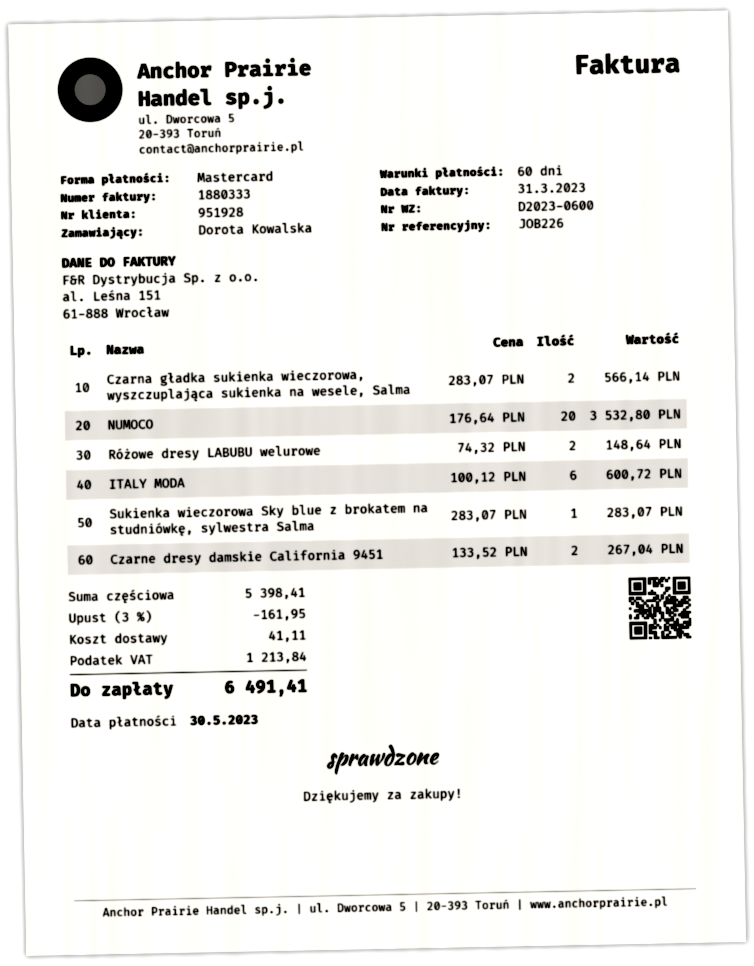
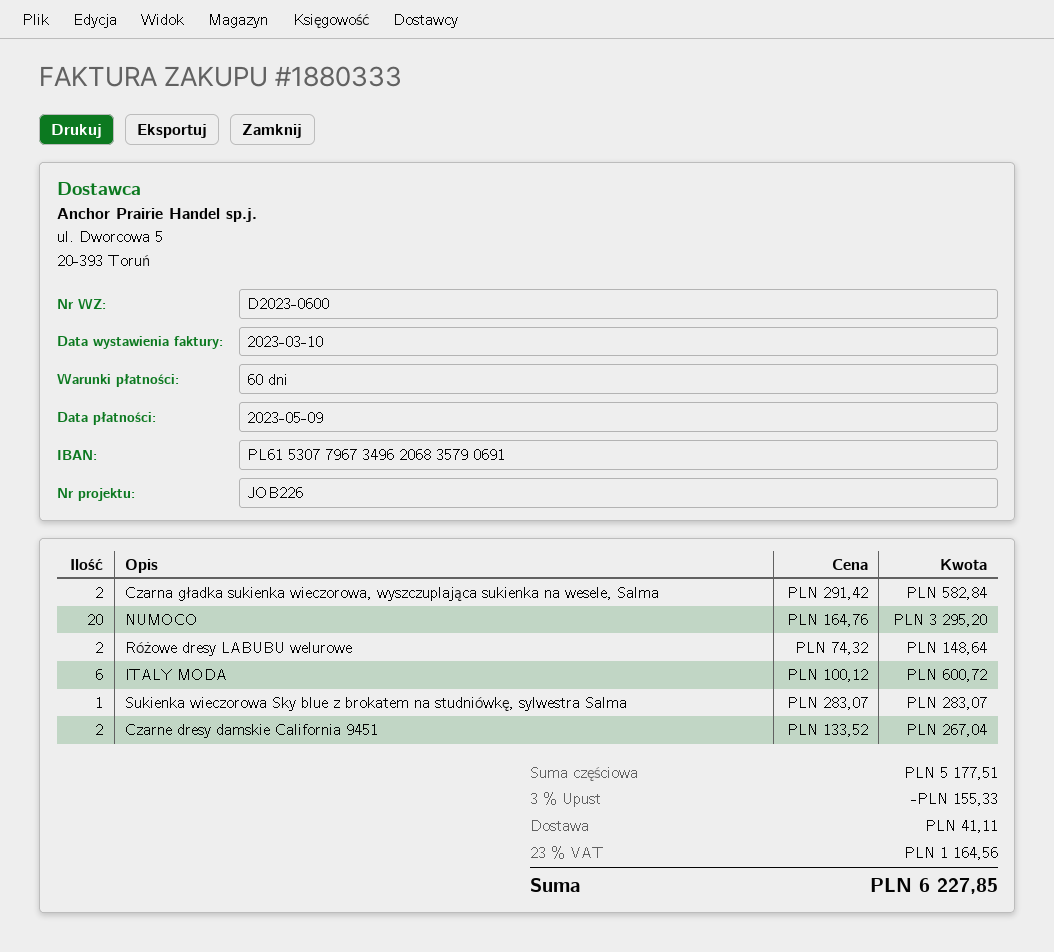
invoice date: 2023-03-31 -> 2023-03-10
due date: 2023-05-30 -> 2023-05-09
Czarna gładka sukienka wieczorowa, wyszczuplająca sukienka na wesele, Salma: 2 x 283.07 = 566.14 -> 2 x 291.42 = 582.84
NUMOCO: 20 x 176.64 = 3532.80 -> 20 x 164.76 = 3295.20
subtotal: 5398.41 -> 5177.51
discount: 3% = 161.95 -> 3% = 155.33
tax: 1213.84 -> 1164.56
total: 6491.41 -> 6227.85

